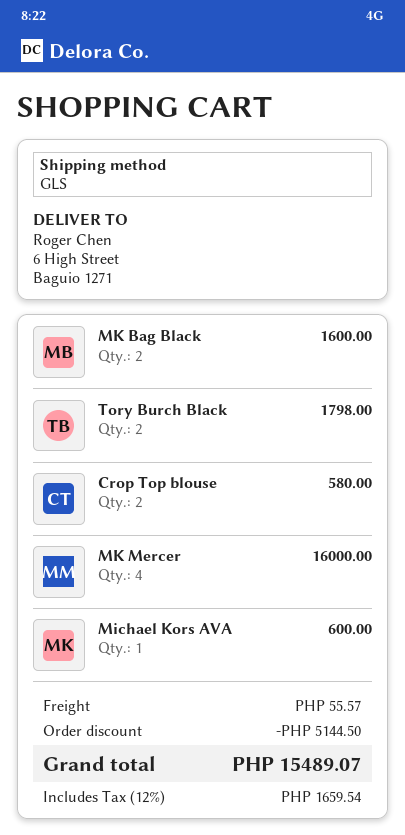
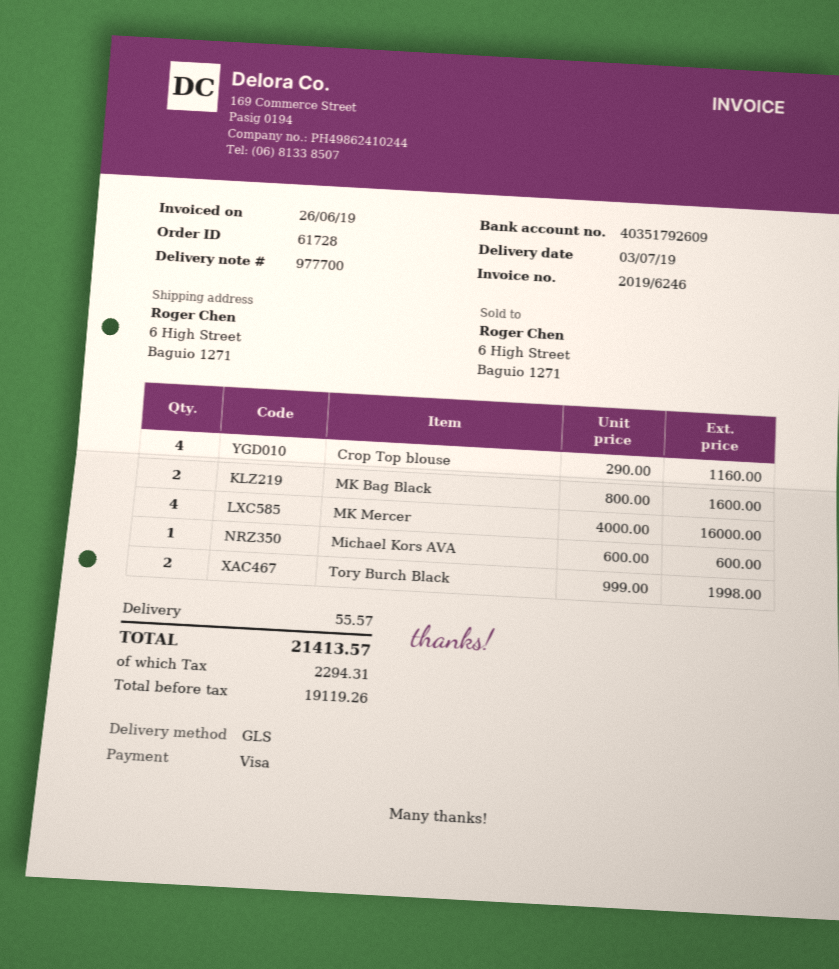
Tory Burch Black: 2 for 1798.00 -> 2 for 1998.00
Crop Top blouse: 2 for 580.00 -> 4 for 1160.00
discount: 5144.50 -> none
tax: 1659.54 -> 2294.31
total: 15489.07 -> 21413.57

